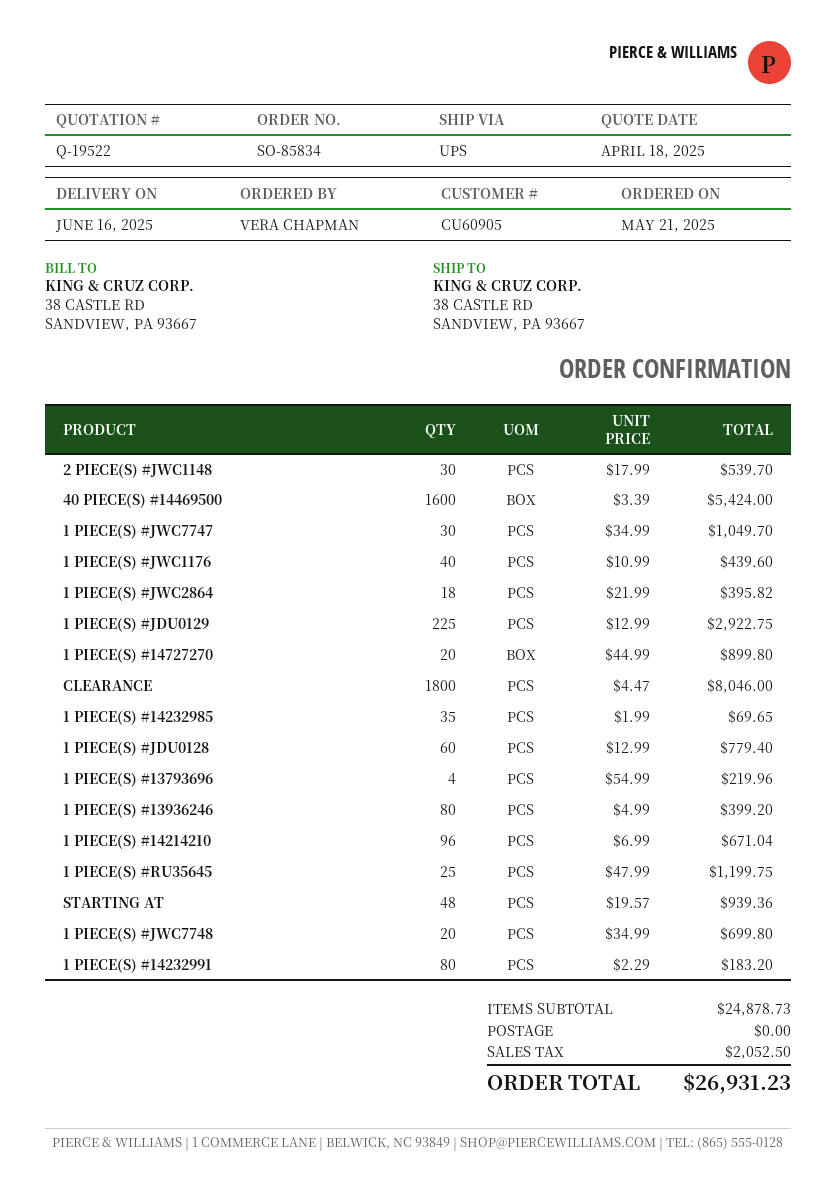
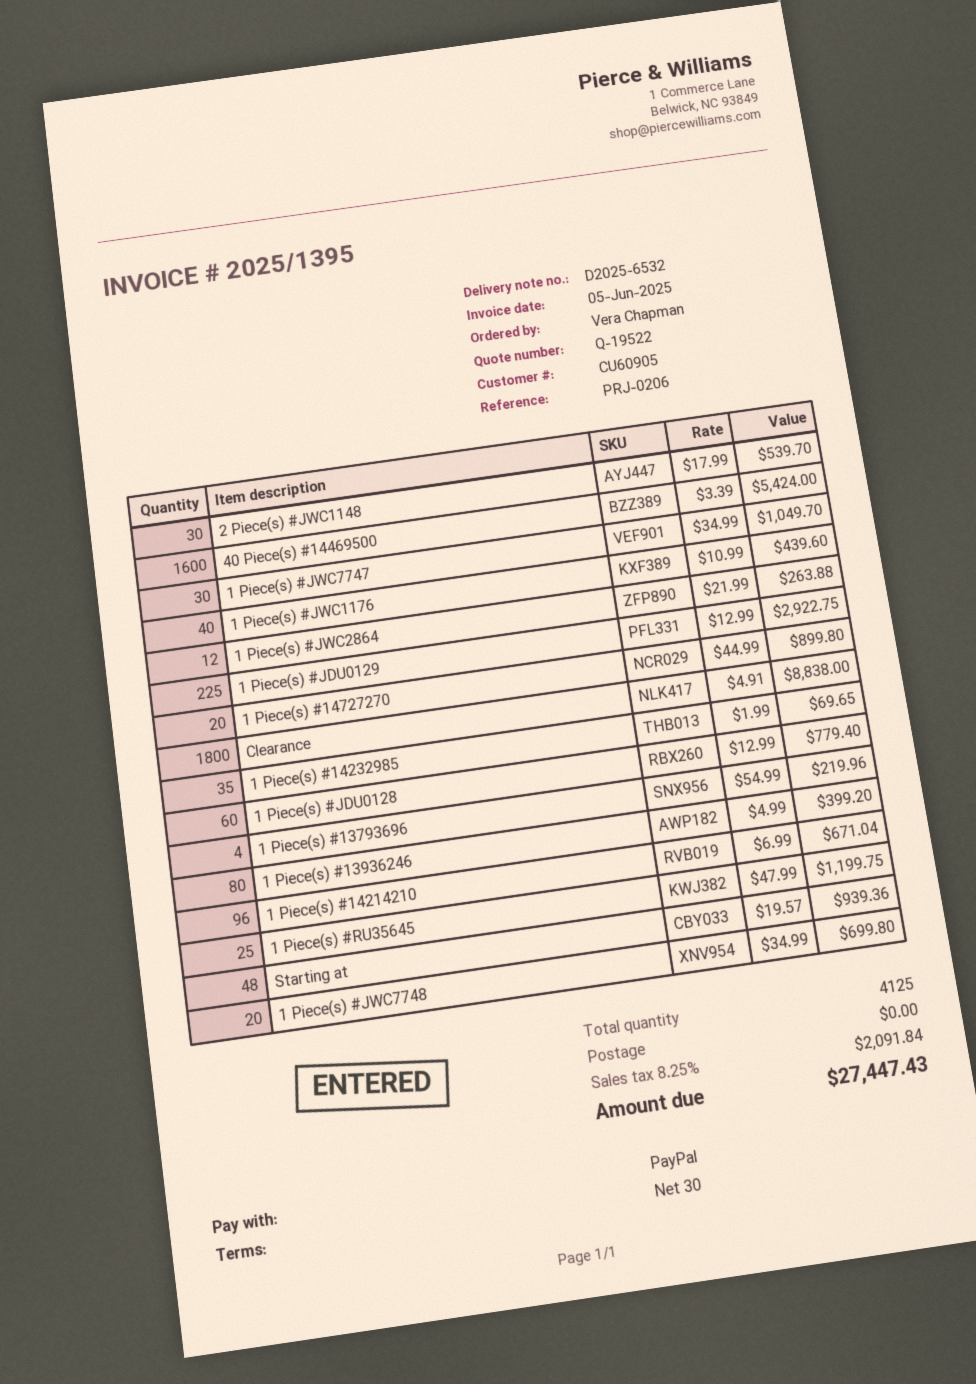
1 PIECE(S) #JWC2864: 18 x 21.99 = 395.82 -> 12 x 21.99 = 263.88
CLEARANCE: 1800 x 4.47 = 8046.00 -> 1800 x 4.91 = 8838.00
1 PIECE(S) #14232991: 80 x 2.29 = 183.20 -> none
tax: 2052.50 -> 2091.84
total: 26931.23 -> 27447.43

